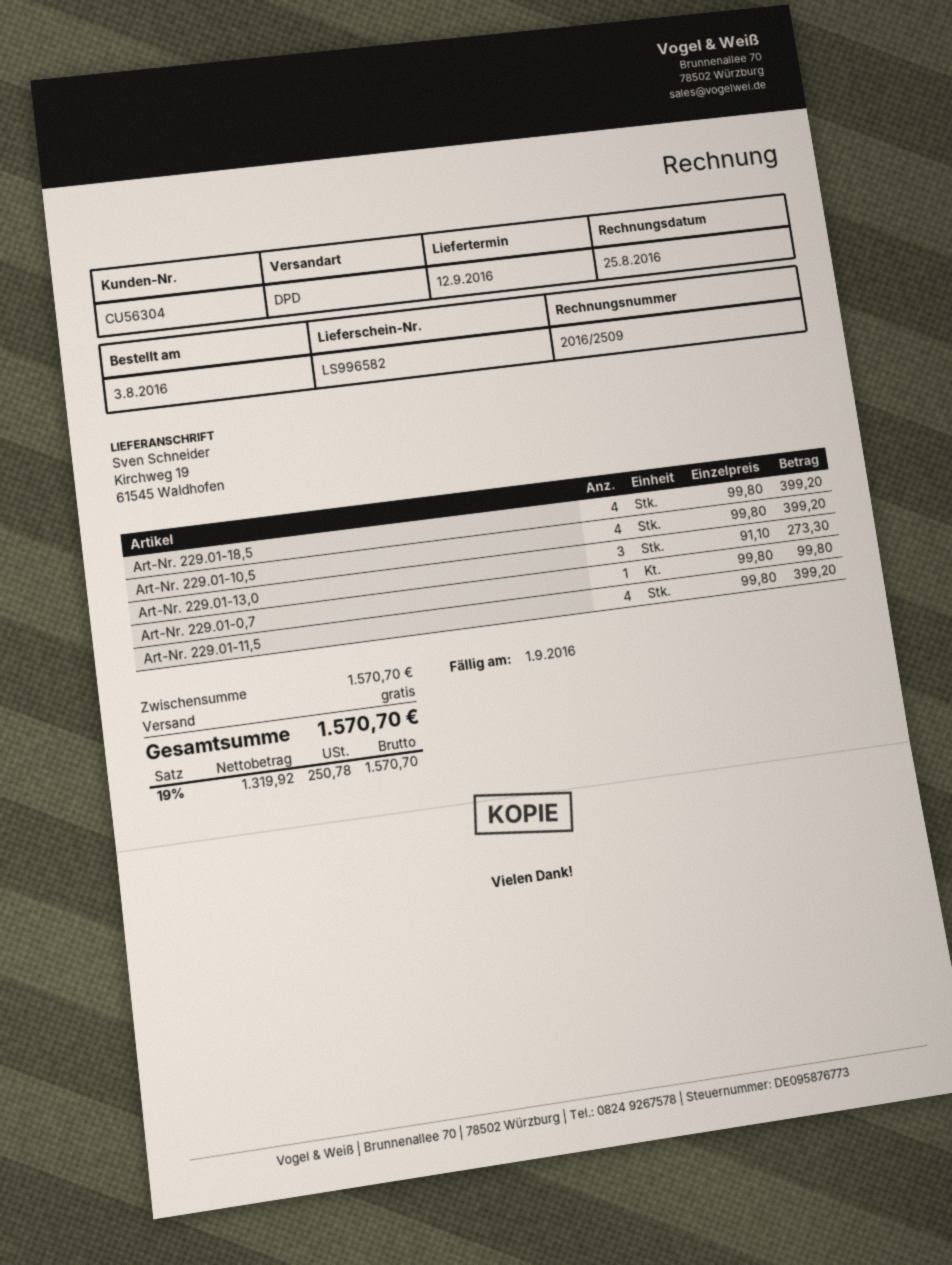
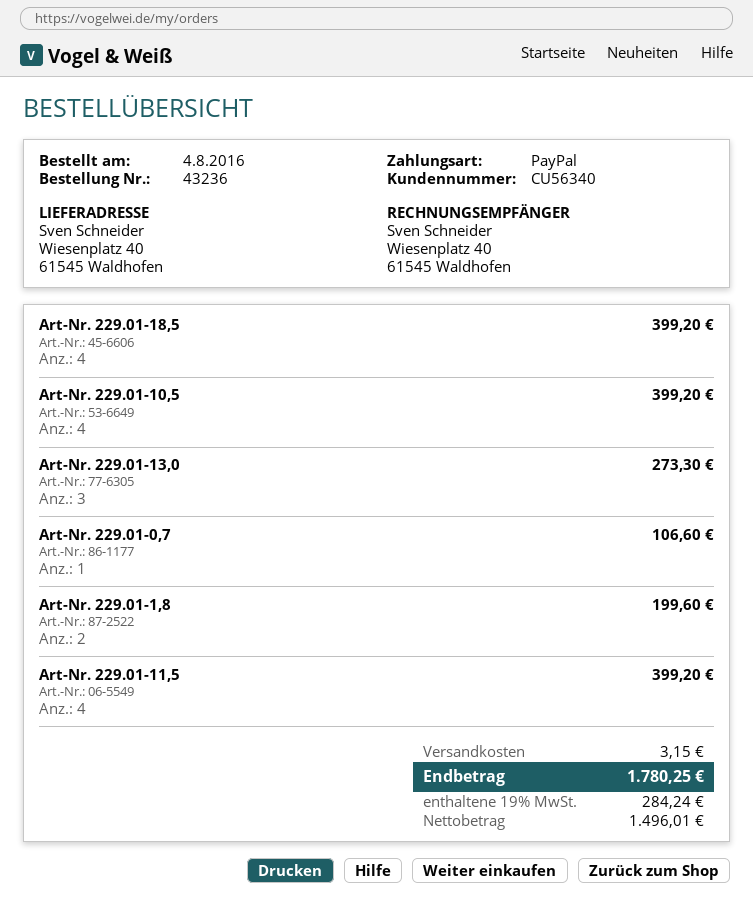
order date: 2016-08-03 -> 2016-08-04
customer number: CU56304 -> CU56340
ship to: Kirchweg 19, 61545 Waldhofen -> Wiesenplatz 40, 61545 Waldhofen
Art-Nr. 229.01-0,7: 1 for 99.80 -> 1 for 106.60
Art-Nr. 229.01-1,8: none -> 2 for 199.60
shipping: 0.00 -> 3.15
net: 1319.92 -> 1496.01
tax: 19% = 250.78 -> 19% = 284.24
total: 1570.70 -> 1780.25

